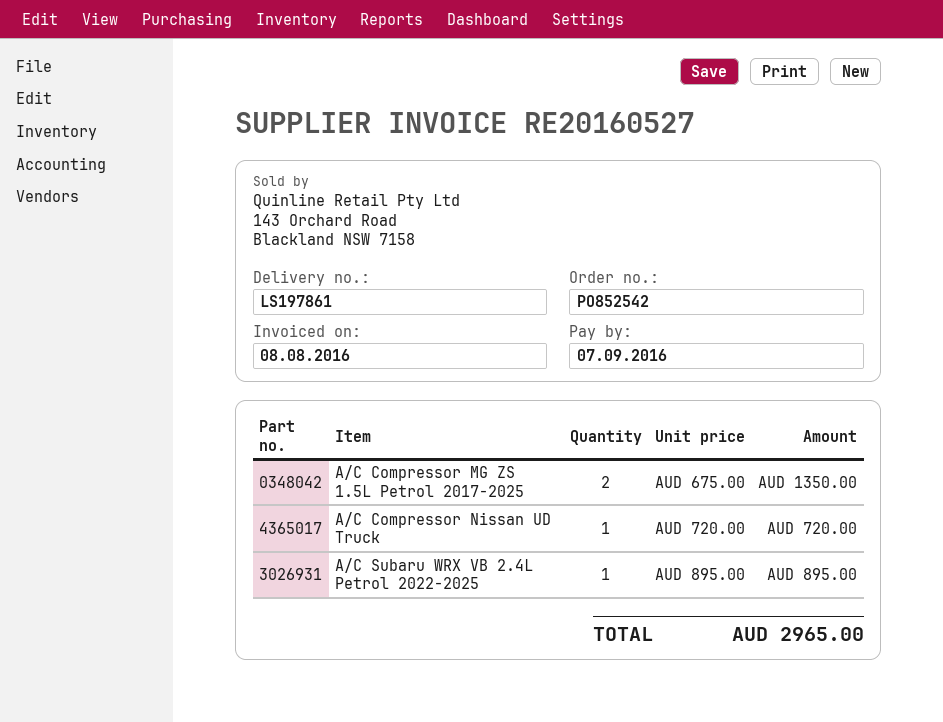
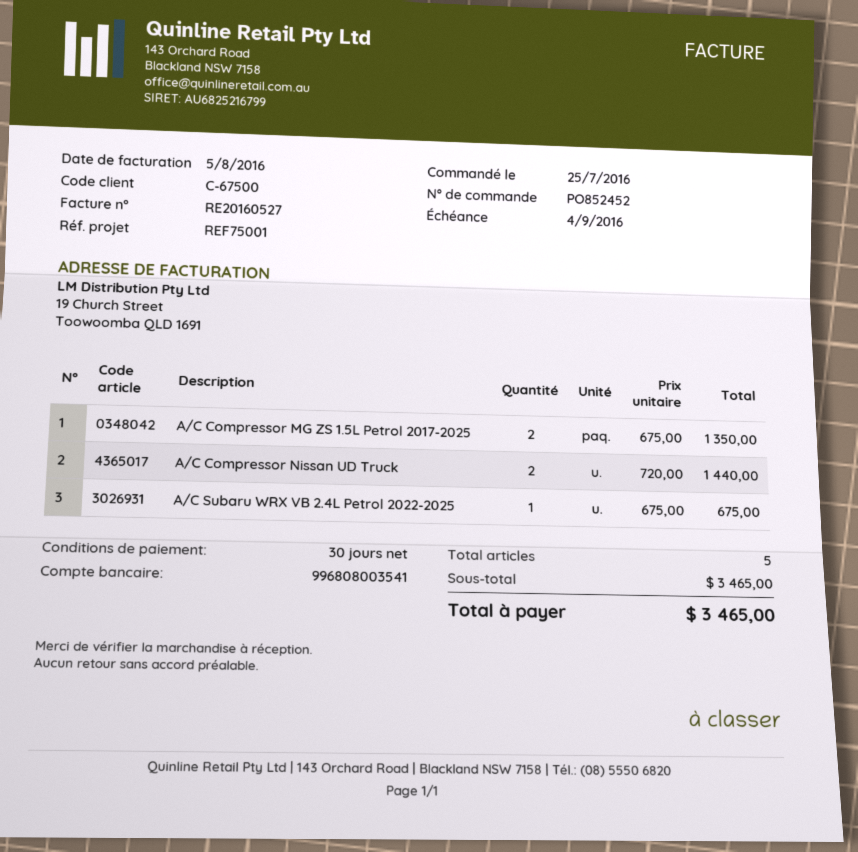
order number: PO852542 -> PO852452
invoice date: 2016-08-08 -> 2016-08-05
due date: 2016-09-07 -> 2016-09-04
A/C Compressor Nissan UD Truck: 1 x 720.00 = 720.00 -> 2 x 720.00 = 1440.00
A/C Subaru WRX VB 2.4L Petrol 2022-2025: 1 x 895.00 = 895.00 -> 1 x 675.00 = 675.00
total: 2965.00 -> 3465.00

